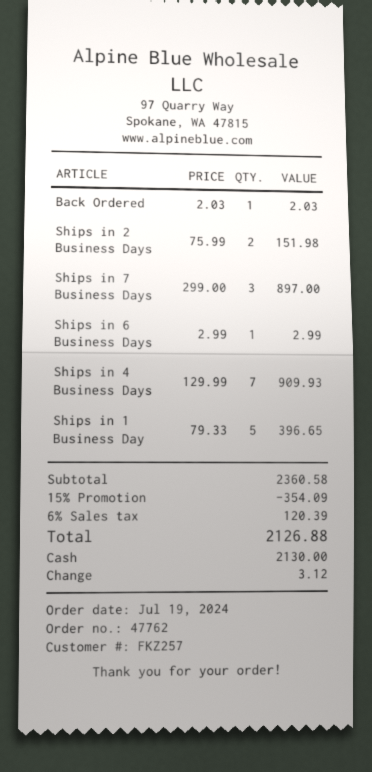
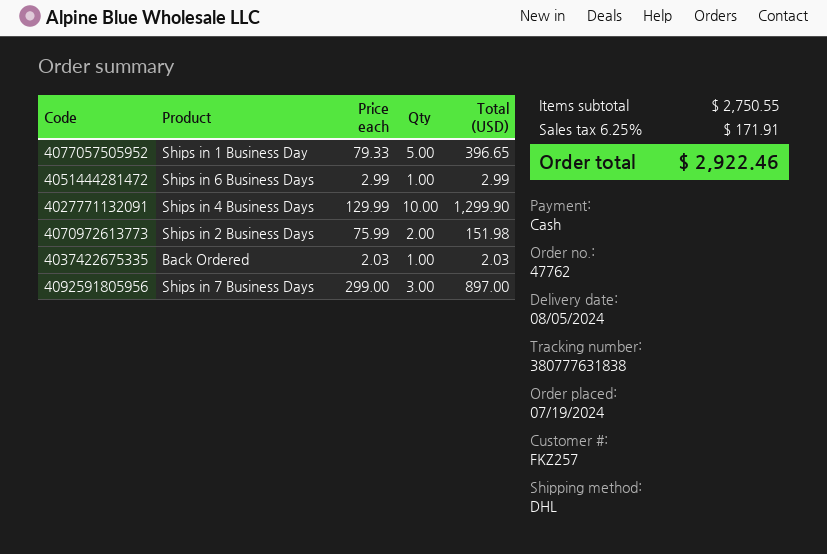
Ships in 4 Business Days: 7 x 129.99 = 909.93 -> 10 x 129.99 = 1299.90
subtotal: 2360.58 -> 2750.55
discount: 15% = 354.09 -> none
tax: 6% = 120.39 -> 6.25% = 171.91
total: 2126.88 -> 2922.46

